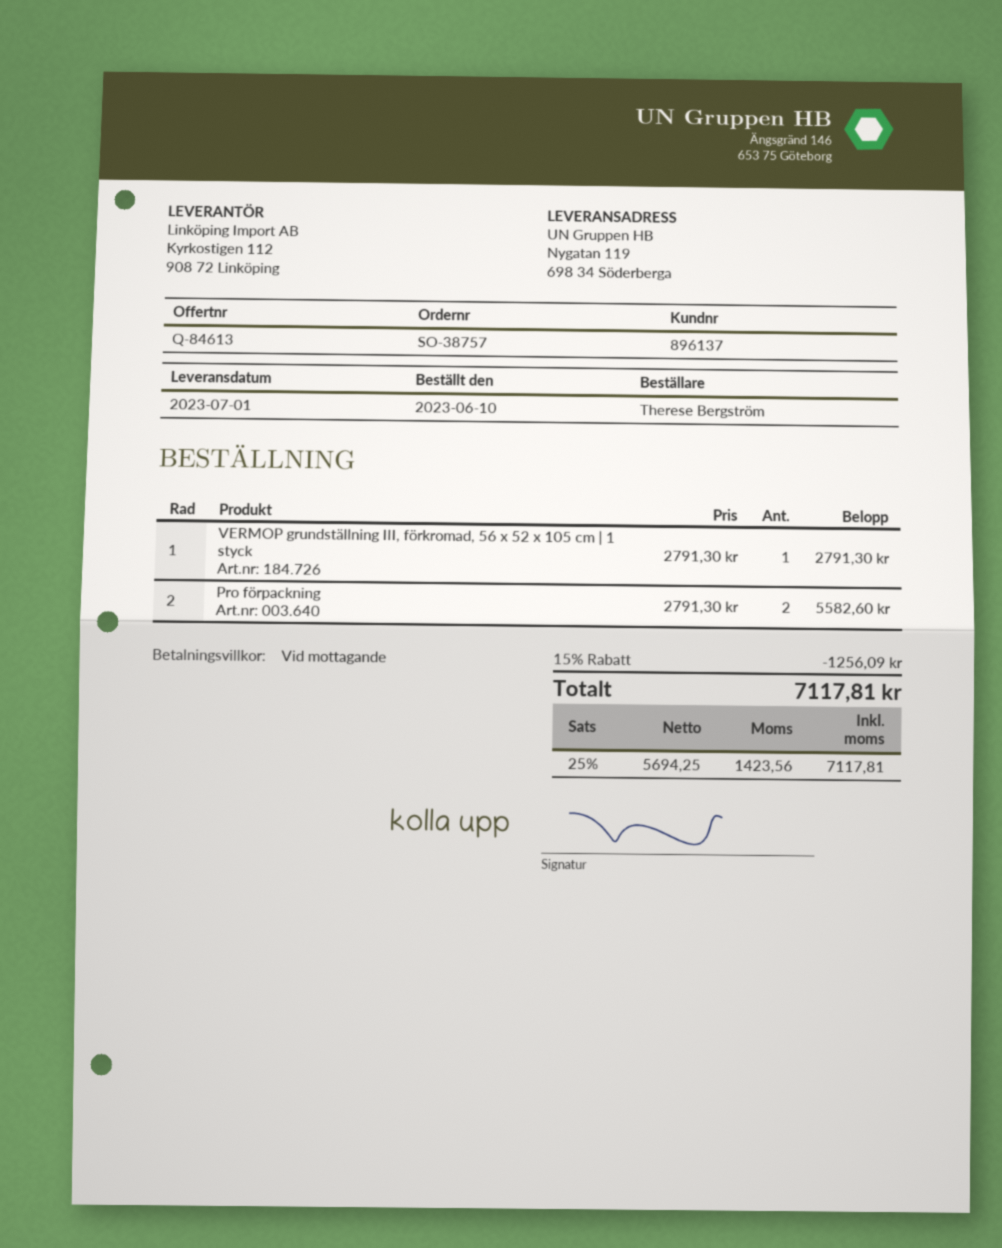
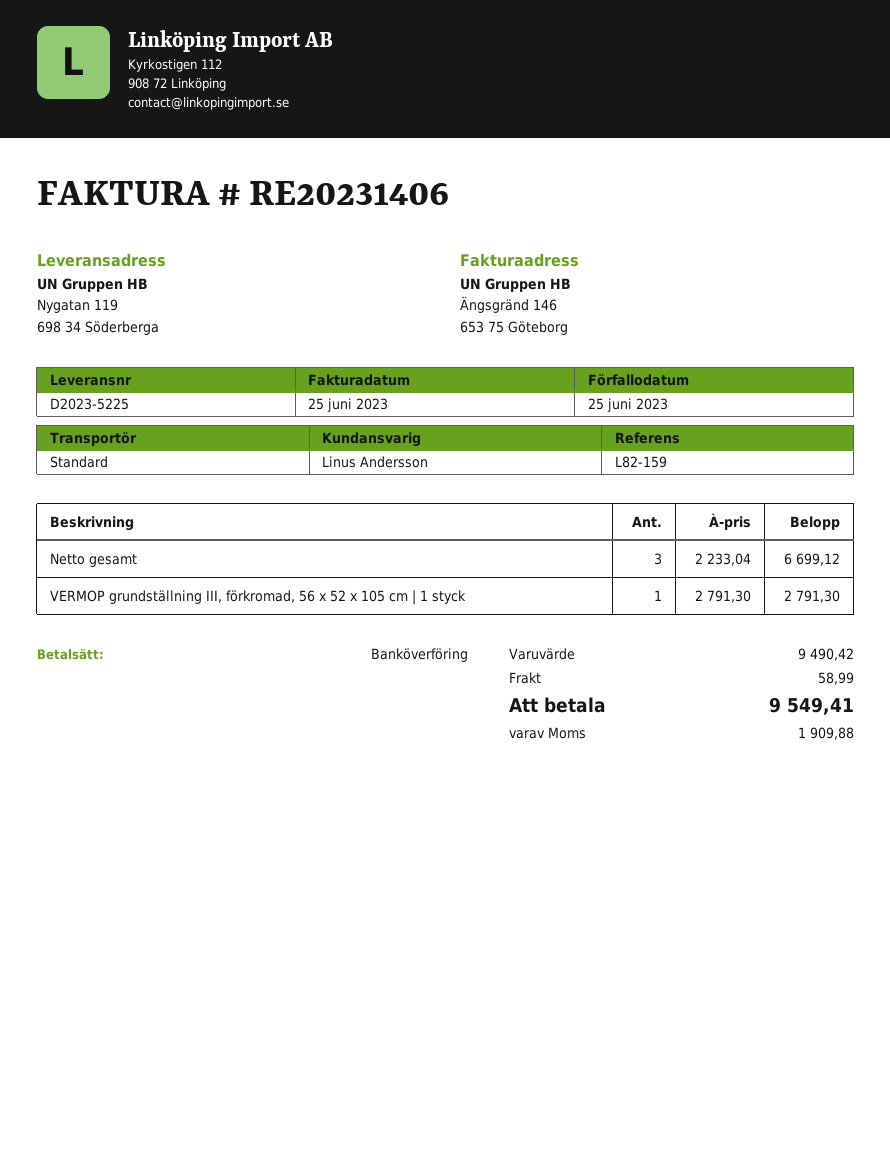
Pro förpackning: 2 x 2791.30 = 5582.60 -> none
Netto gesamt: none -> 3 x 2233.04 = 6699.12
discount: 15% = 1256.09 -> none
shipping: none -> 58.99
tax: 1423.56 -> 1909.88
total: 7117.81 -> 9549.41

